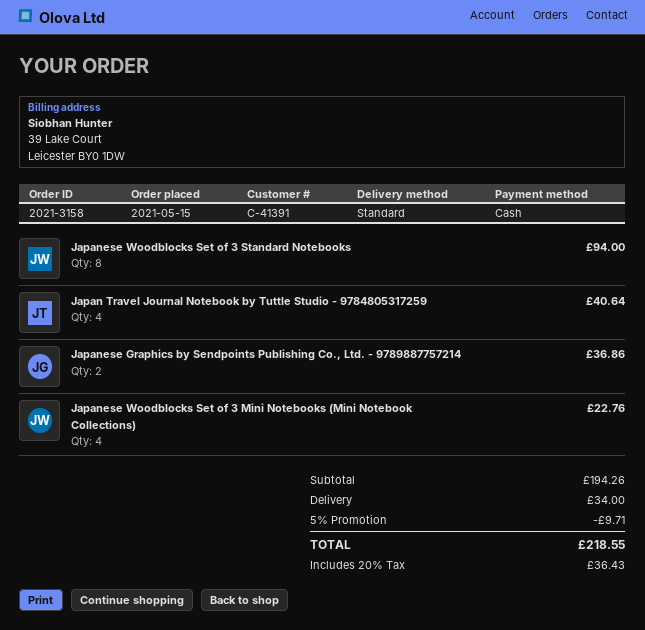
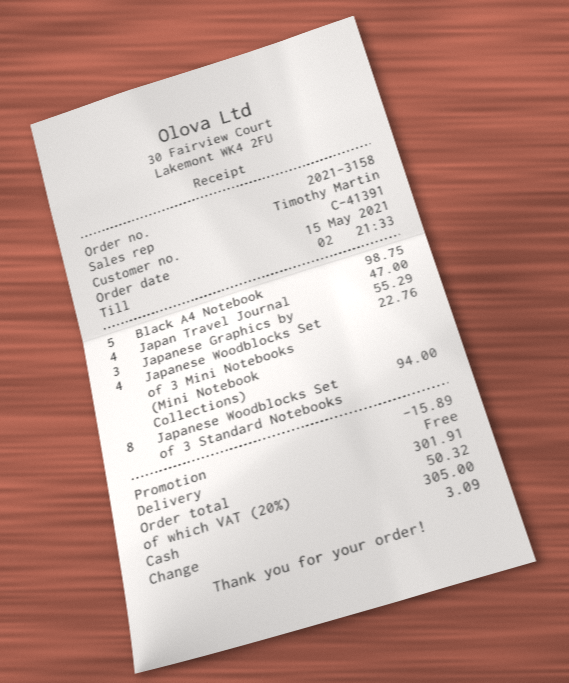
Japan Travel Journal Notebook by Tuttle Studio - 9784805317259: 4 for 40.64 -> 4 for 47.00
Japanese Graphics by Sendpoints Publishing Co., Ltd. - 9789887757214: 2 for 36.86 -> 3 for 55.29
Black A4 Notebook: none -> 5 for 98.75
discount: 9.71 -> 15.89
shipping: 34.00 -> 0.00
tax: 20% = 36.43 -> 20% = 50.32
total: 218.55 -> 301.91

